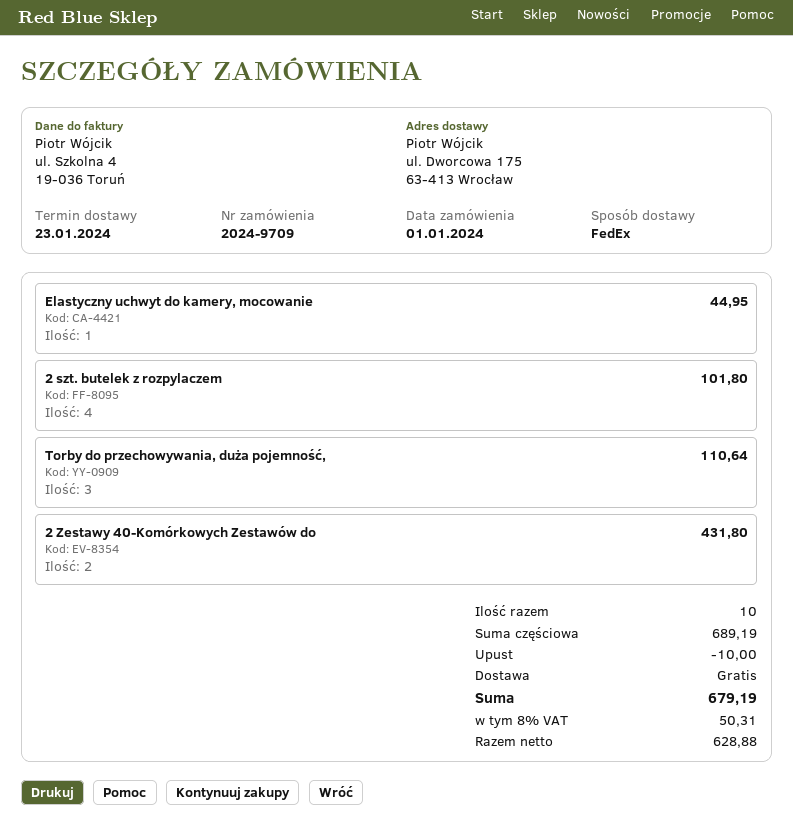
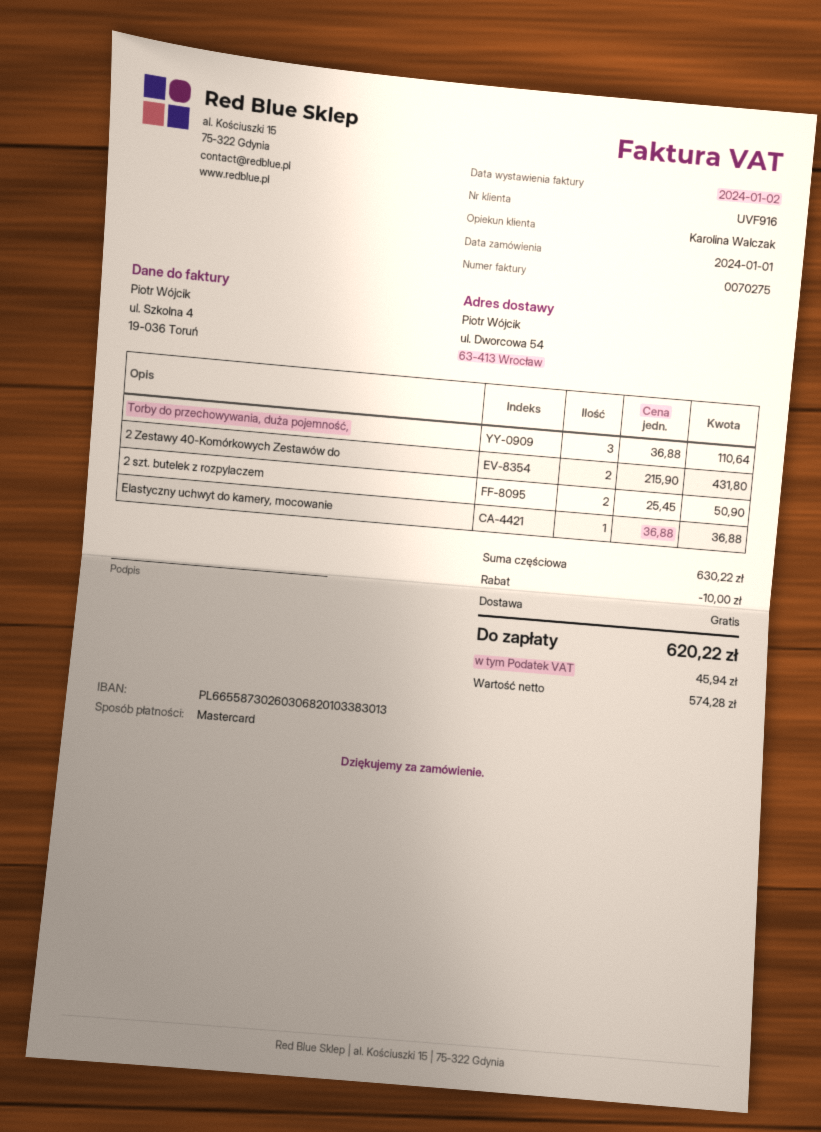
ship to: ul. Dworcowa 175, 63-413 Wrocław -> ul. Dworcowa 54, 63-413 Wrocław
Elastyczny uchwyt do kamery, mocowanie: 1 for 44.95 -> 1 for 36.88
2 szt. butelek z rozpylaczem: 4 for 101.80 -> 2 for 50.90
subtotal: 689.19 -> 630.22
net: 628.88 -> 574.28
tax: 50.31 -> 45.94
total: 679.19 -> 620.22

